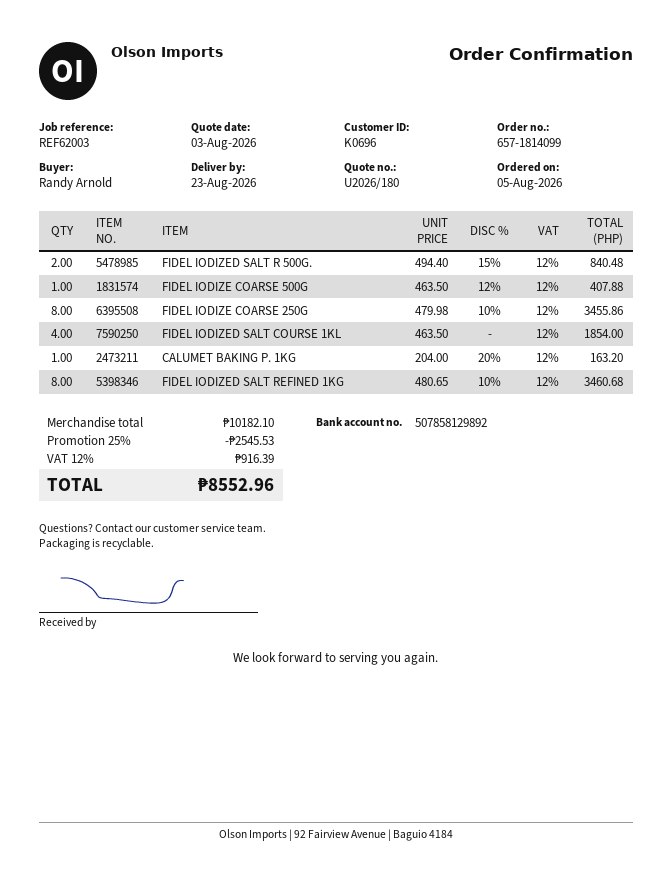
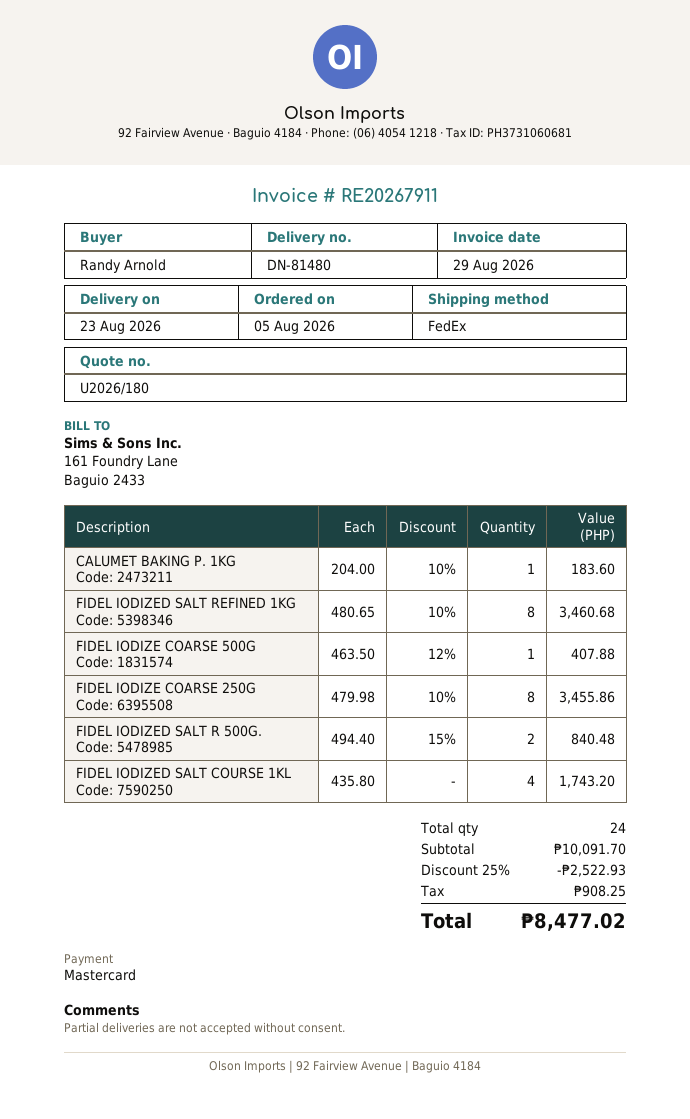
FIDEL IODIZED SALT COURSE 1KL: 4 x 463.50 = 1854.00 -> 4 x 435.80 = 1743.20
CALUMET BAKING P. 1KG: 1 x 204.00 - 20% = 163.20 -> 1 x 204.00 - 10% = 183.60
subtotal: 10182.10 -> 10091.70
discount: 25% = 2545.53 -> 25% = 2522.93
tax: 916.39 -> 908.25
total: 8552.96 -> 8477.02

